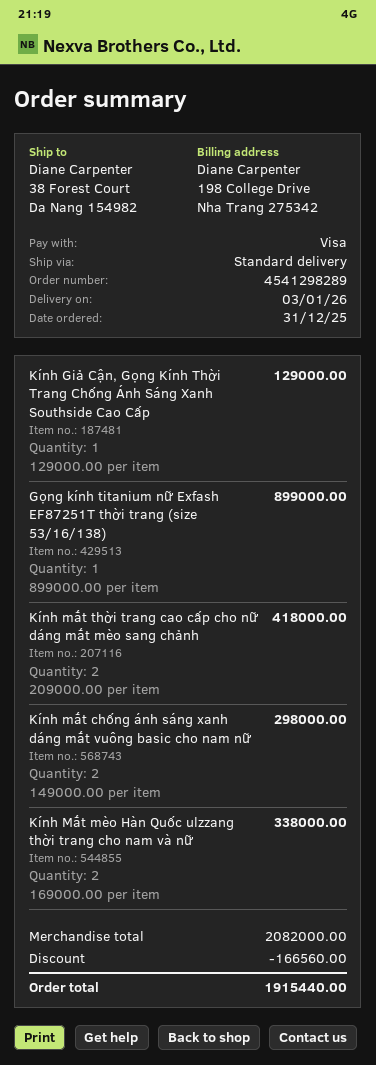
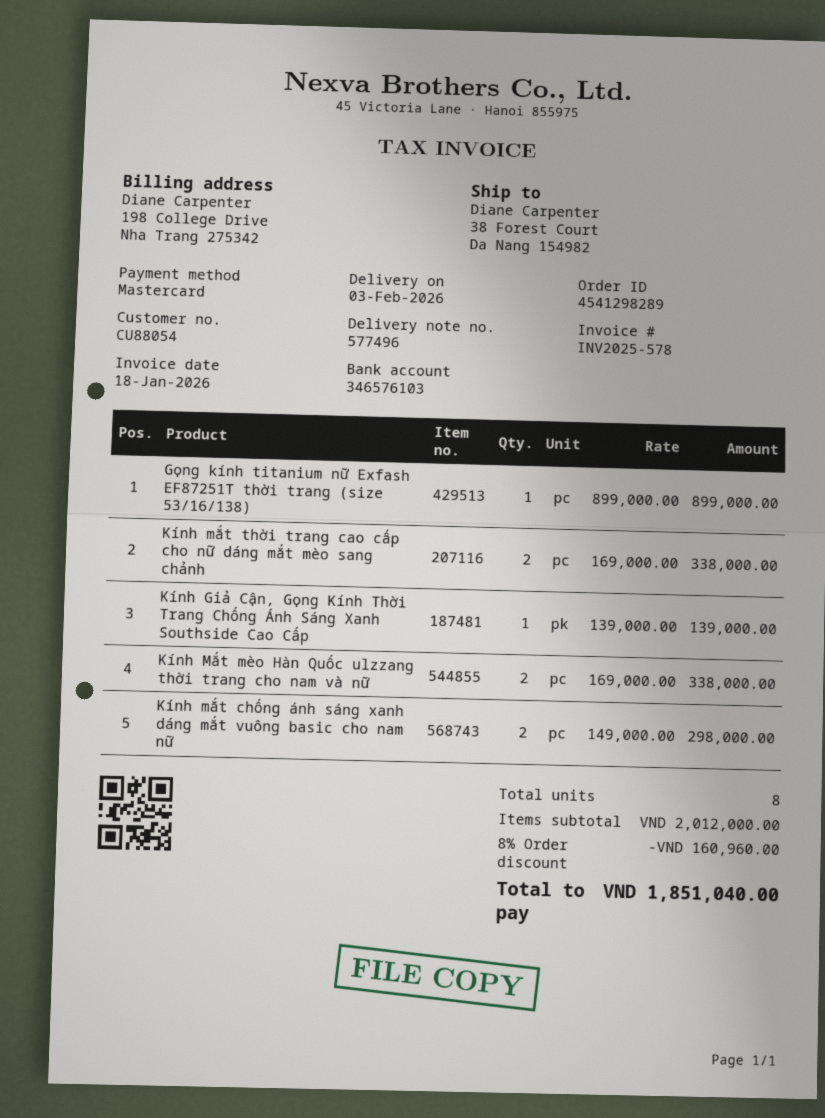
delivery date: 2026-01-03 -> 2026-02-03
payment method: Visa -> Mastercard
Kính Giả Cận, Gọng Kính Thời Trang Chống Ánh Sáng Xanh Southside Cao Cấp: 1 x 129000.00 = 129000.00 -> 1 x 139000.00 = 139000.00
Kính mắt thời trang cao cấp cho nữ dáng mắt mèo sang chảnh: 2 x 209000.00 = 418000.00 -> 2 x 169000.00 = 338000.00
subtotal: 2082000.00 -> 2012000.00
discount: 166560.00 -> 160960.00
total: 1915440.00 -> 1851040.00

